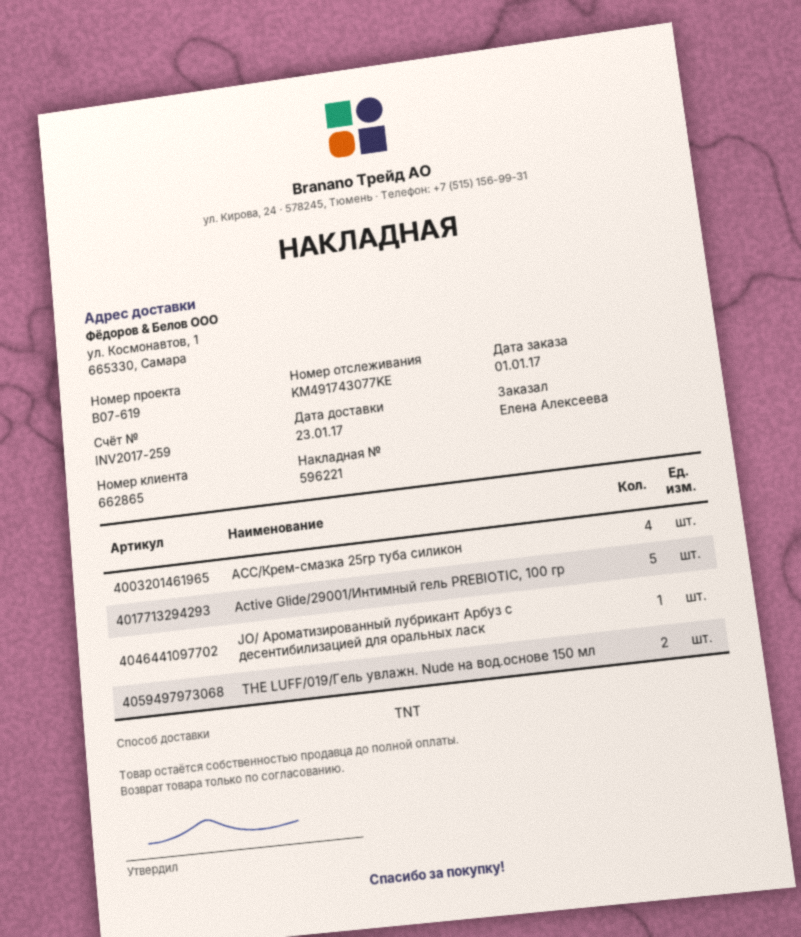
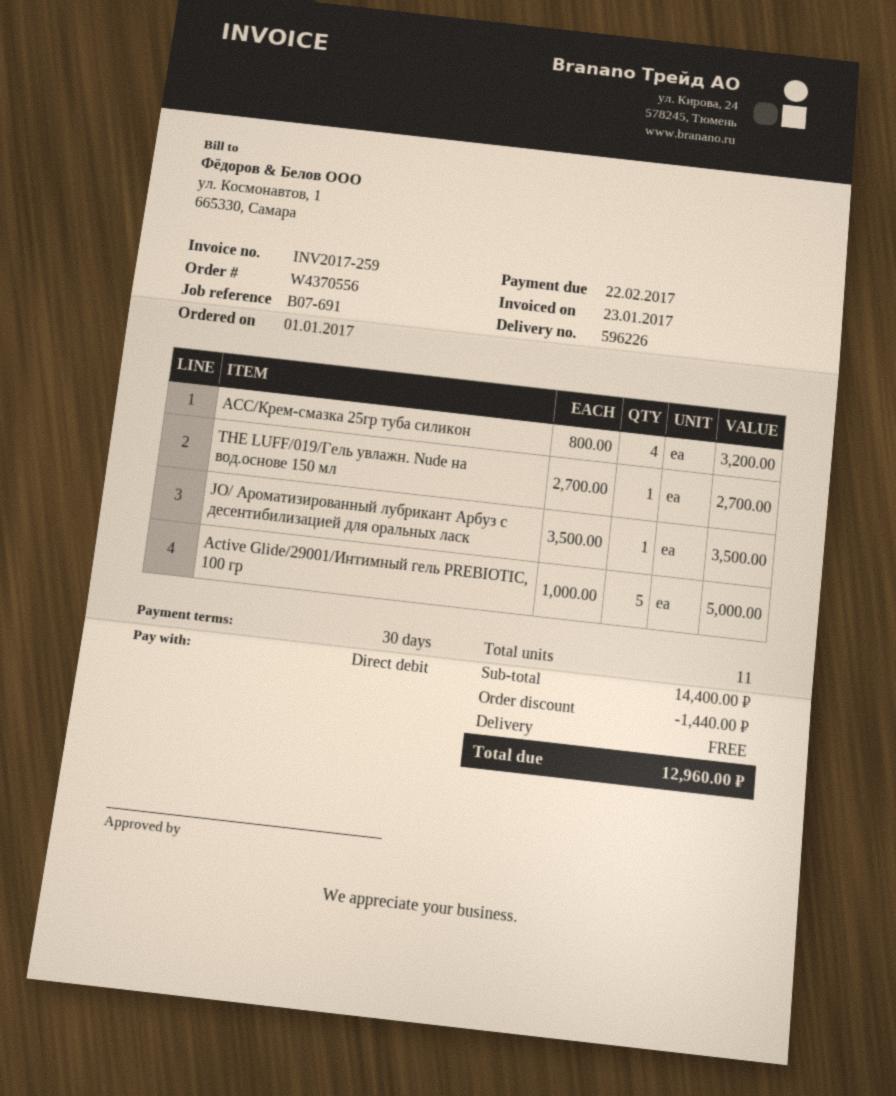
delivery note number: 596221 -> 596226
reference: B07-619 -> B07-691
THE LUFF/019/Гель увлажн. Nude на вод.основе 150 мл: 2 -> 1

